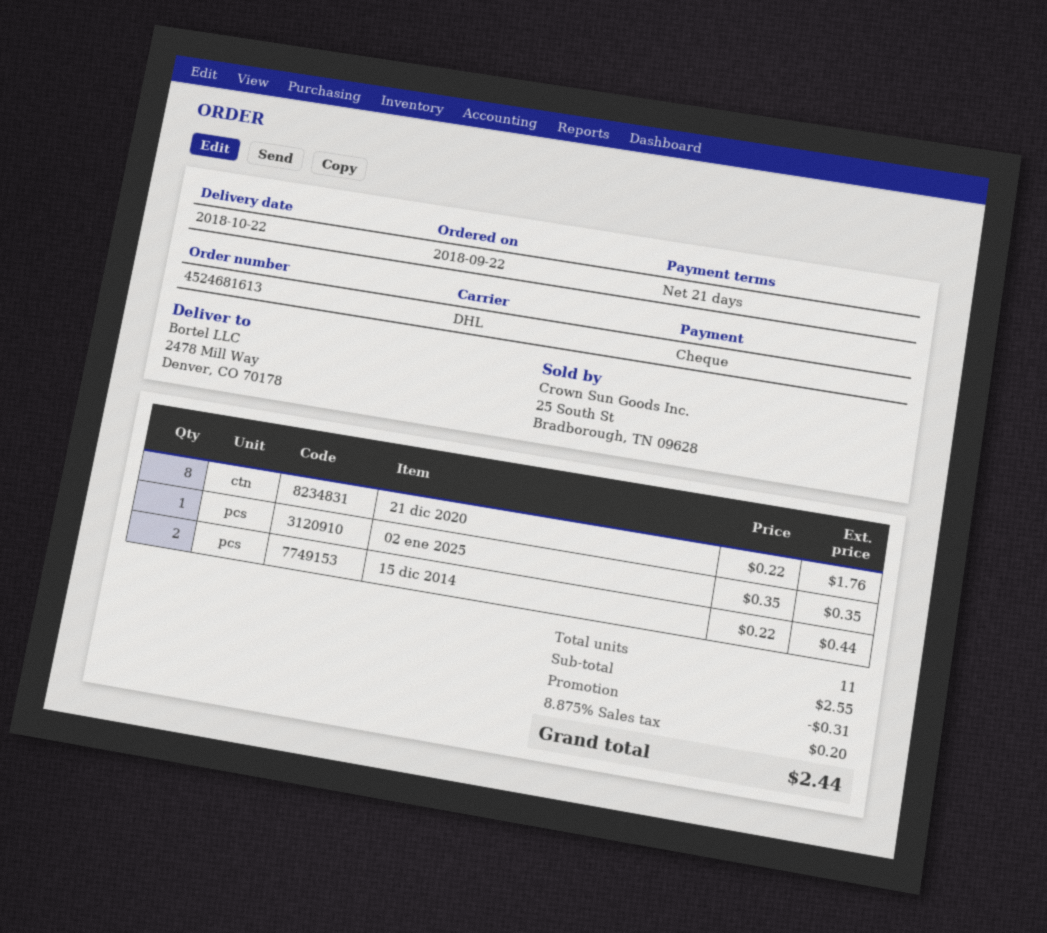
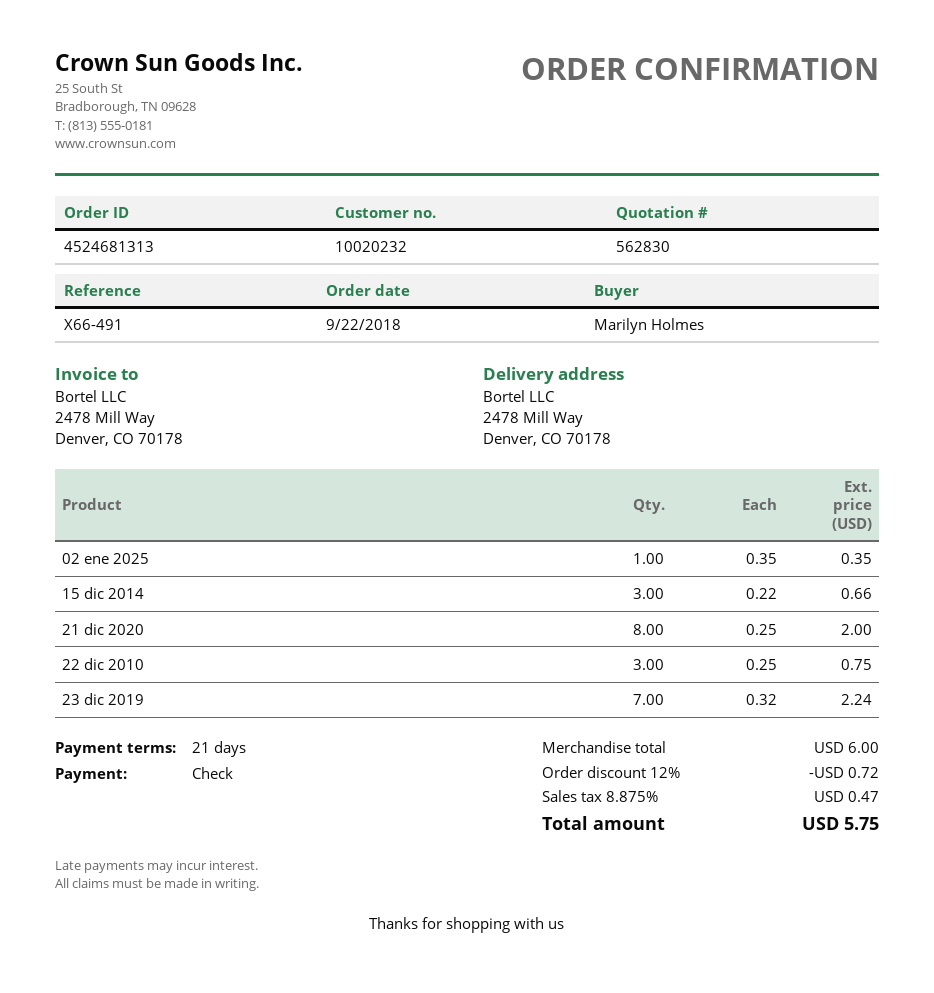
order number: 4524681613 -> 4524681313
21 dic 2020: 8 x 0.22 = 1.76 -> 8 x 0.25 = 2.00
15 dic 2014: 2 x 0.22 = 0.44 -> 3 x 0.22 = 0.66
22 dic 2010: none -> 3 x 0.25 = 0.75
23 dic 2019: none -> 7 x 0.32 = 2.24
subtotal: 2.55 -> 6.00
discount: 0.31 -> 0.72
tax: 8.875% = 0.20 -> 8.875% = 0.47
total: 2.44 -> 5.75

